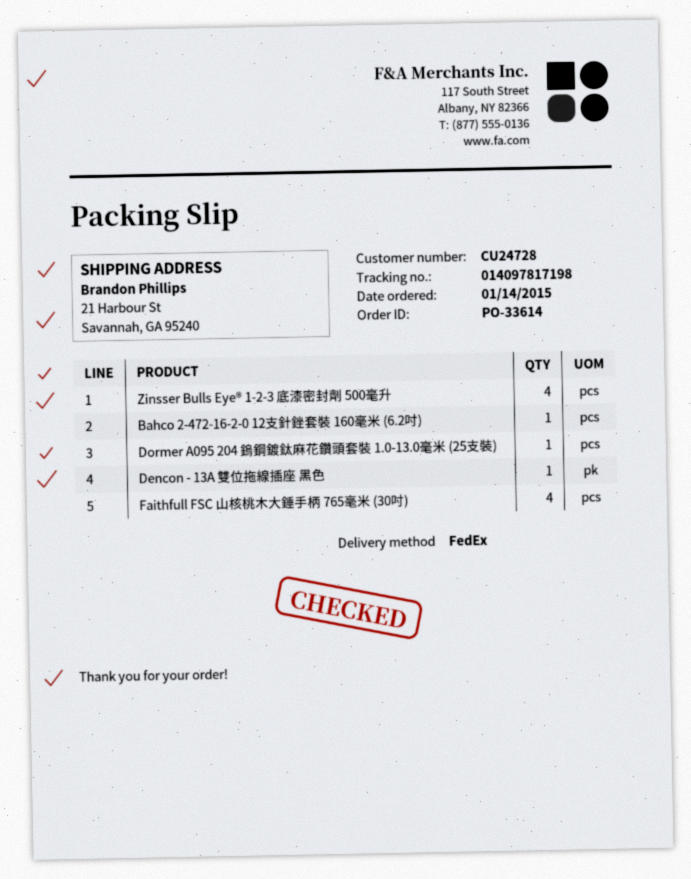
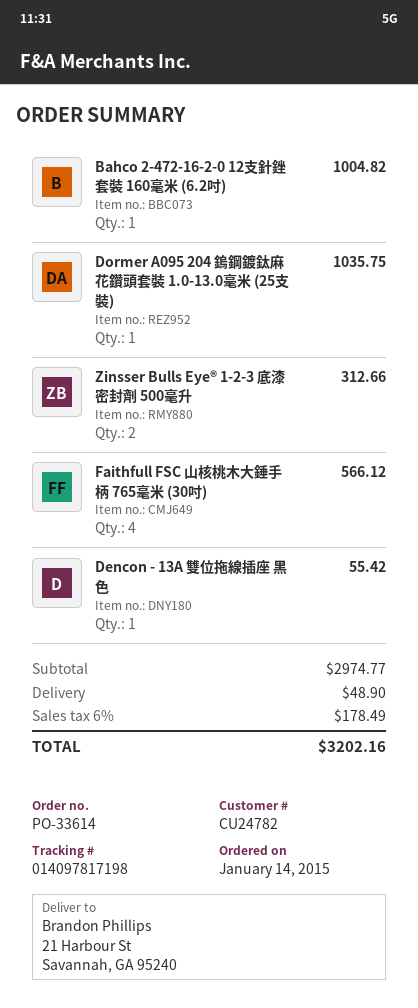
customer number: CU24728 -> CU24782
Zinsser Bulls Eye® 1-2-3 底漆密封劑 500毫升: 4 -> 2

